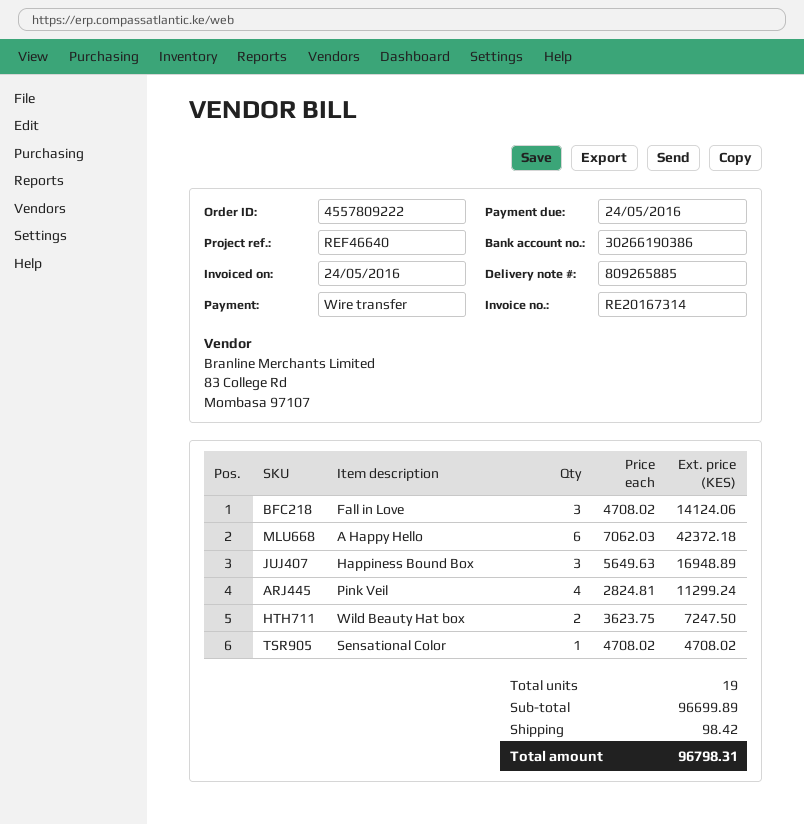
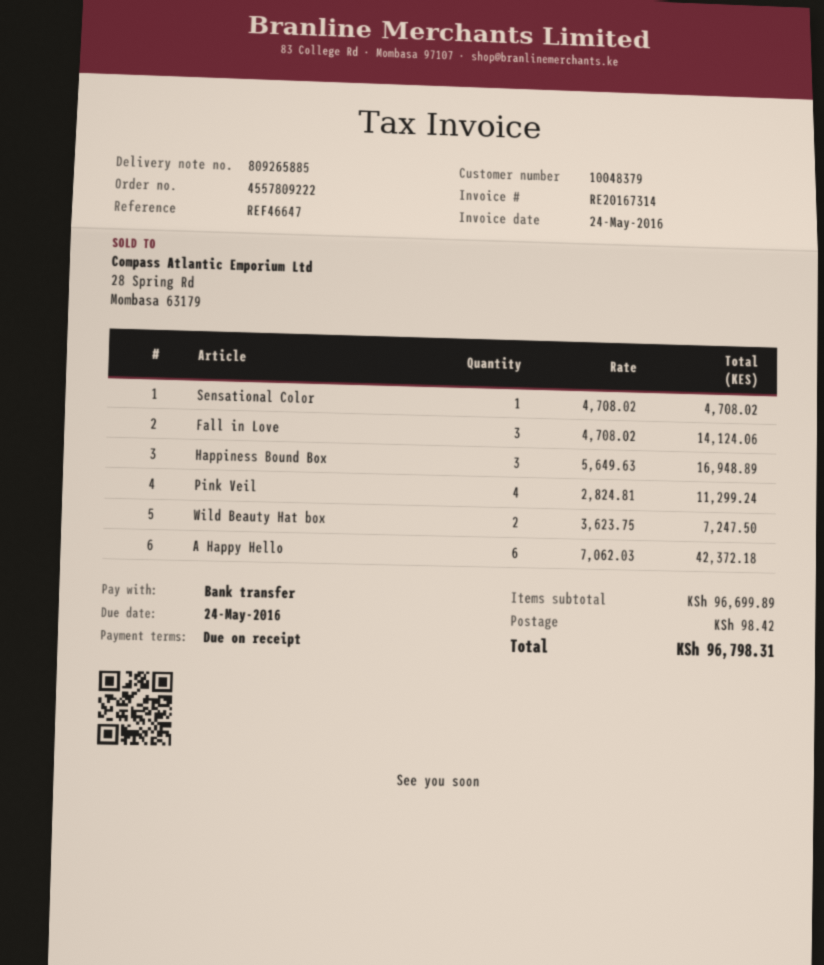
reference: REF46640 -> REF46647

